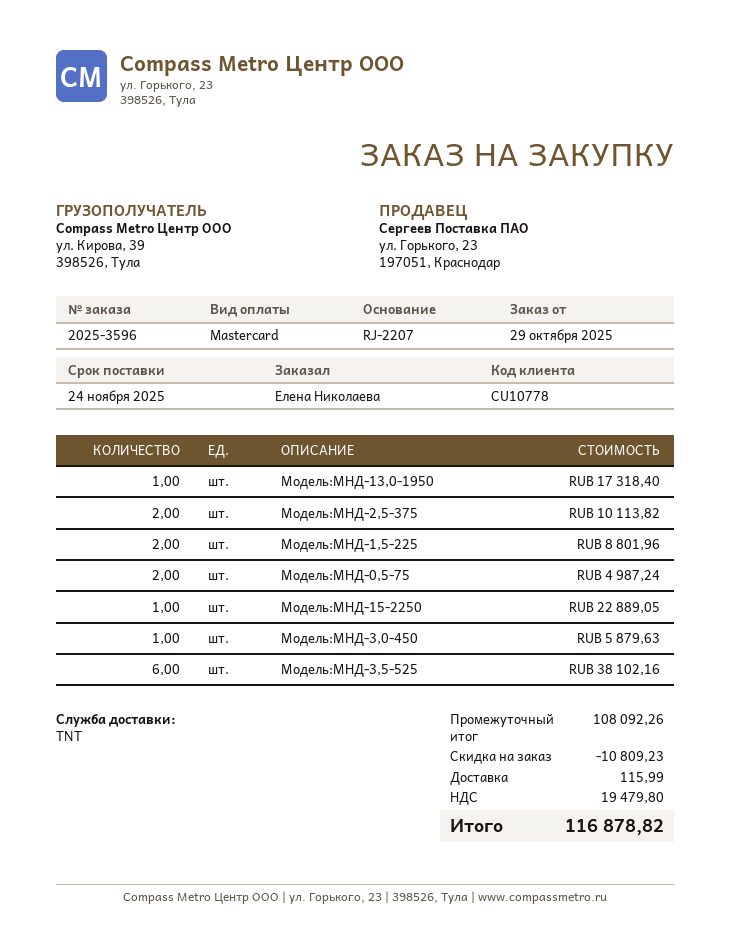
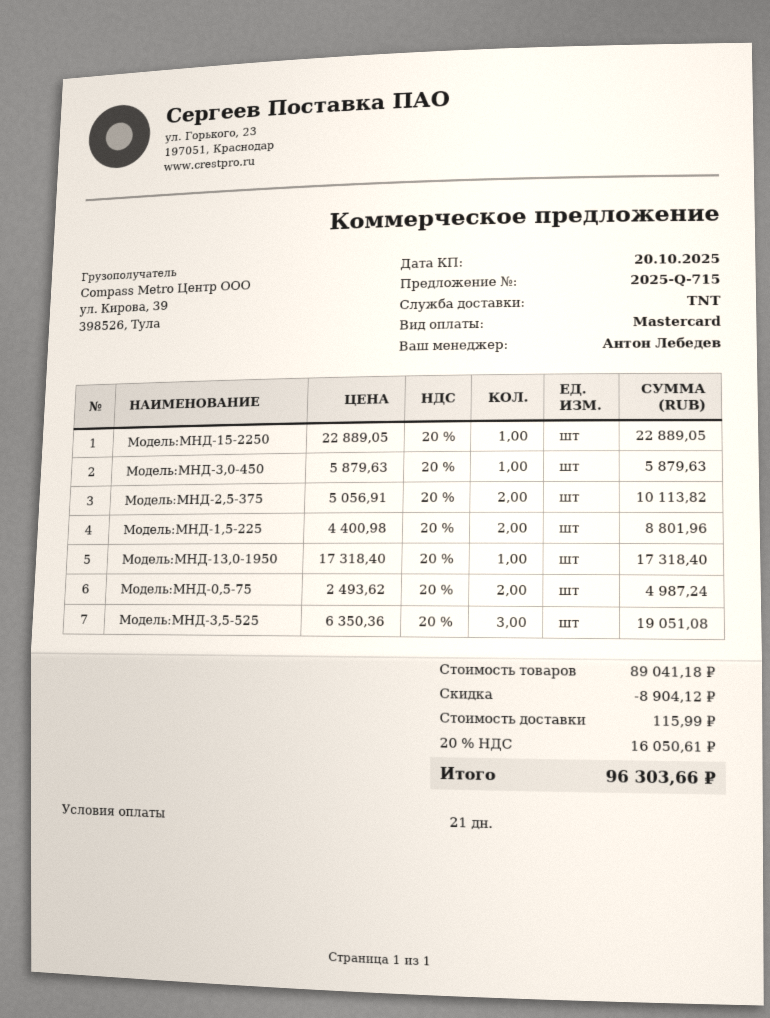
Модель:МНД-3,5-525: 6 for 38102.16 -> 3 for 19051.08
subtotal: 108092.26 -> 89041.18
discount: 10809.23 -> 8904.12
tax: 19479.80 -> 16050.61
total: 116878.82 -> 96303.66

